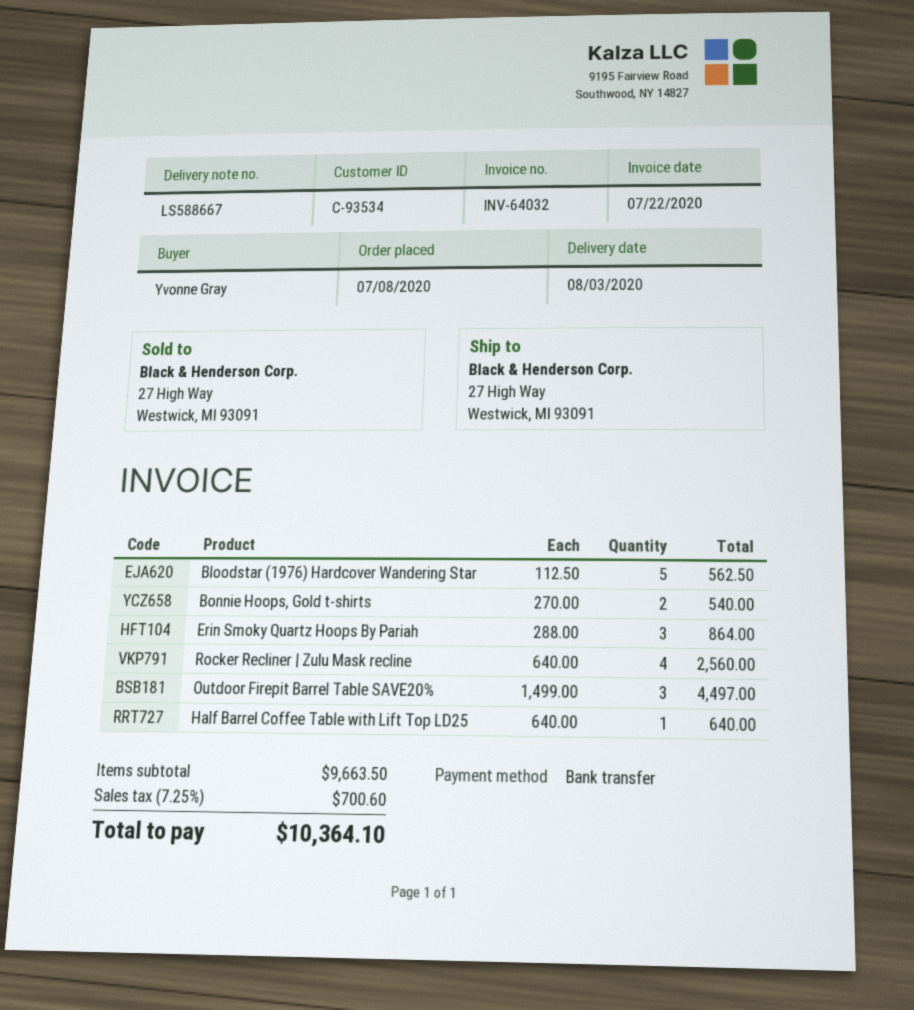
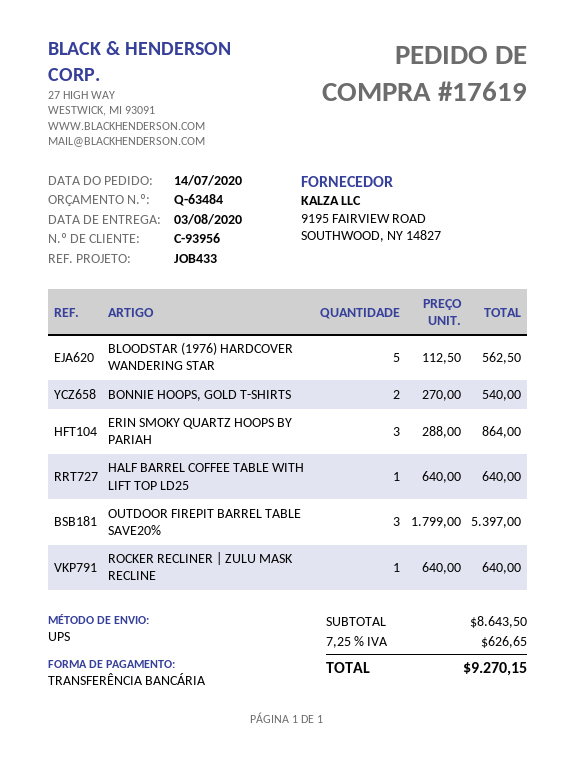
order date: 2020-07-08 -> 2020-07-14
customer number: C-93534 -> C-93956
Rocker Recliner | Zulu Mask recline: 4 x 640.00 = 2560.00 -> 1 x 640.00 = 640.00
Outdoor Firepit Barrel Table SAVE20%: 3 x 1499.00 = 4497.00 -> 3 x 1799.00 = 5397.00
subtotal: 9663.50 -> 8643.50
tax: 7.25% = 700.60 -> 7.25% = 626.65
total: 10364.10 -> 9270.15

